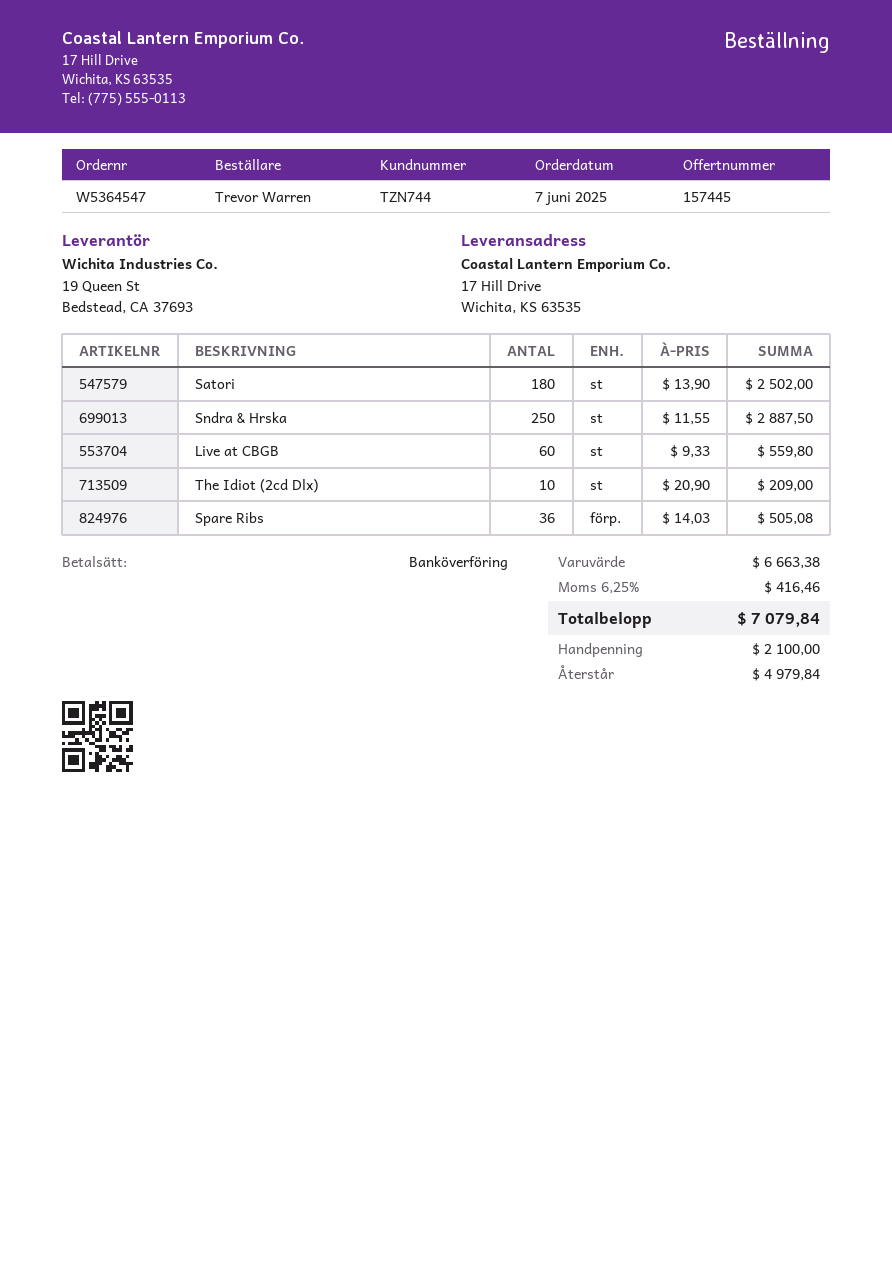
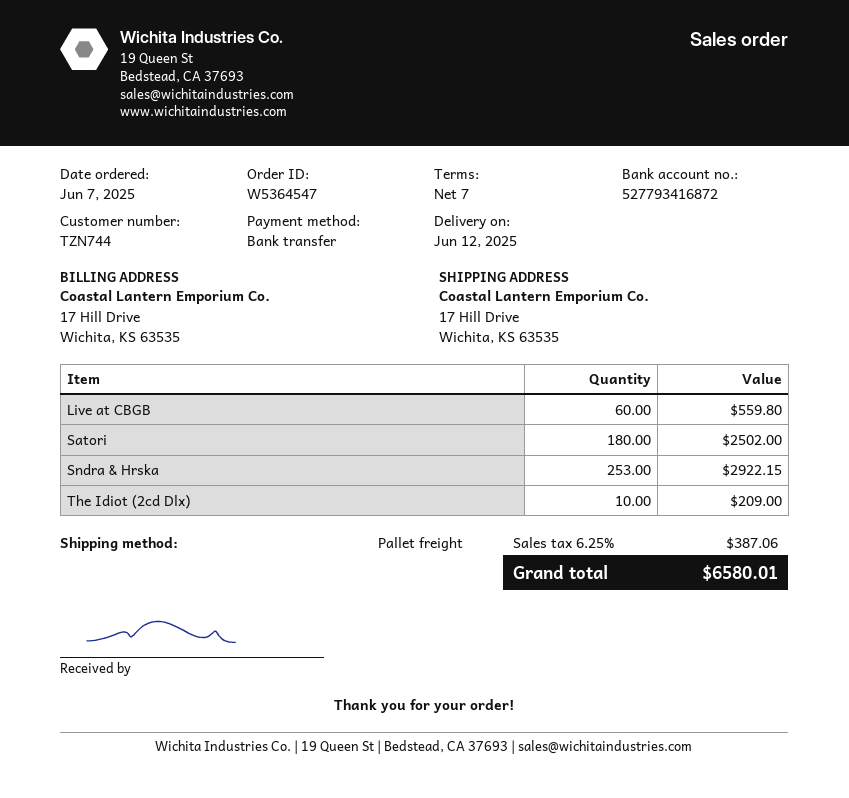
Sndra & Hrska: 250 for 2887.50 -> 253 for 2922.15
Spare Ribs: 36 for 505.08 -> none
tax: 6.25% = 416.46 -> 6.25% = 387.06
total: 7079.84 -> 6580.01

